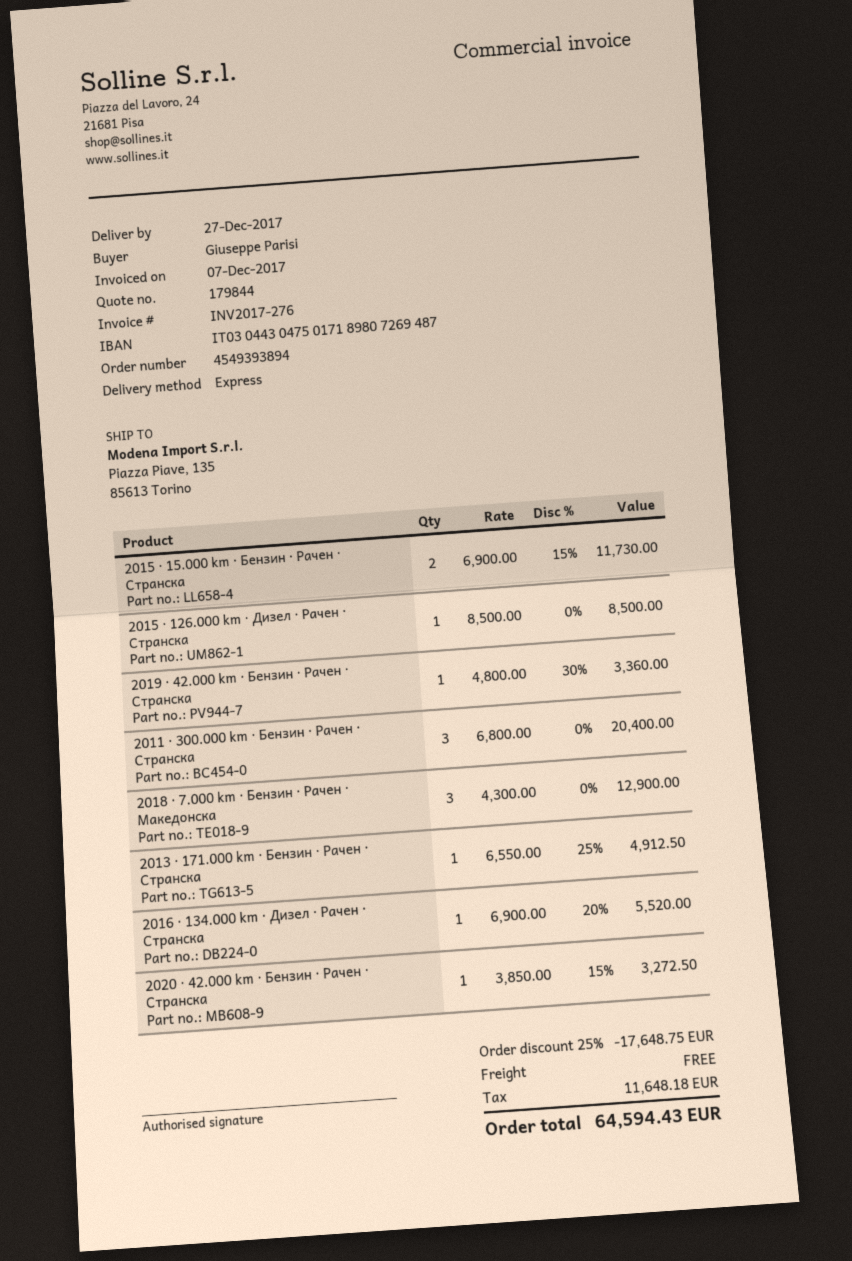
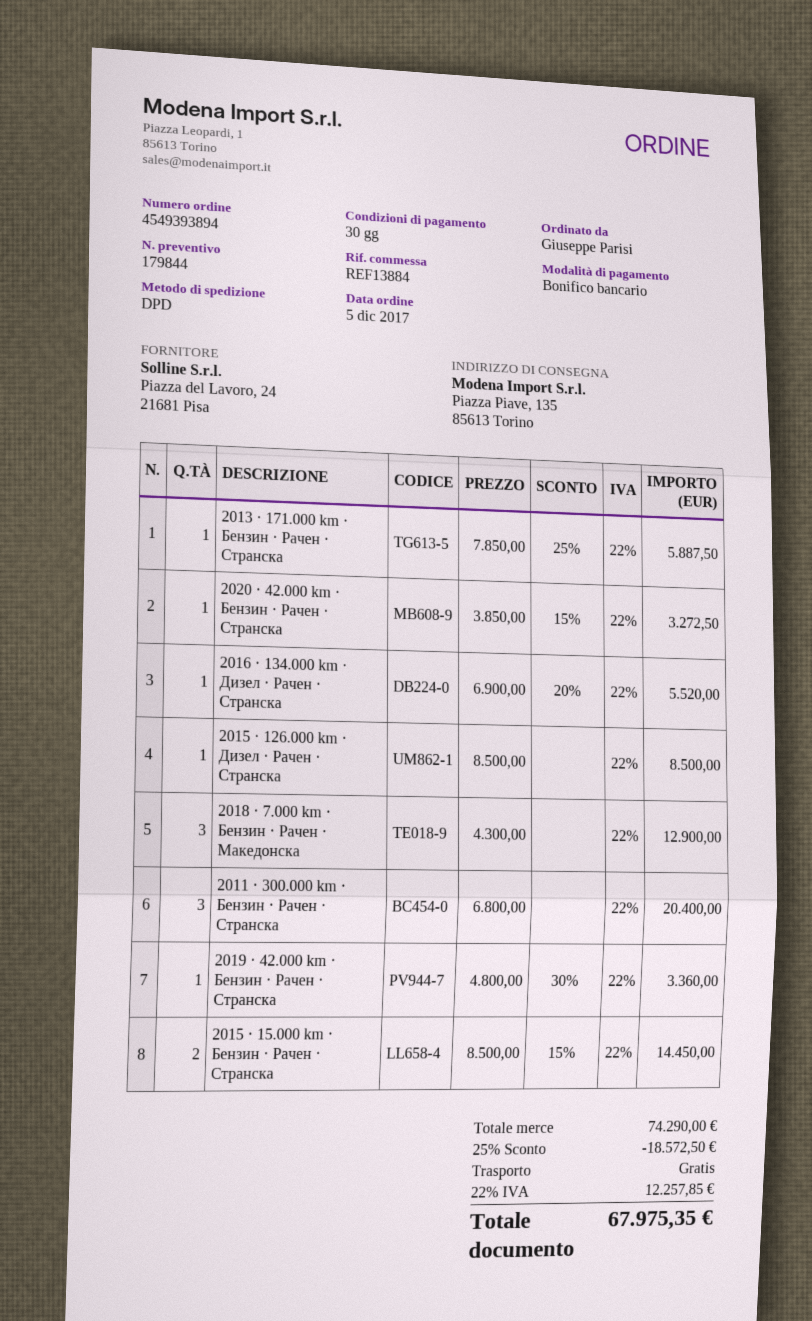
shipping method: express -> DPD
2015 · 15.000 km · Бензин · Рачен · Странска: 2 x 6900.00 - 15% = 11730.00 -> 2 x 8500.00 - 15% = 14450.00
2013 · 171.000 km · Бензин · Рачен · Странска: 1 x 6550.00 - 25% = 4912.50 -> 1 x 7850.00 - 25% = 5887.50
discount: 25% = 17648.75 -> 25% = 18572.50
tax: 11648.18 -> 12257.85
total: 64594.43 -> 67975.35

